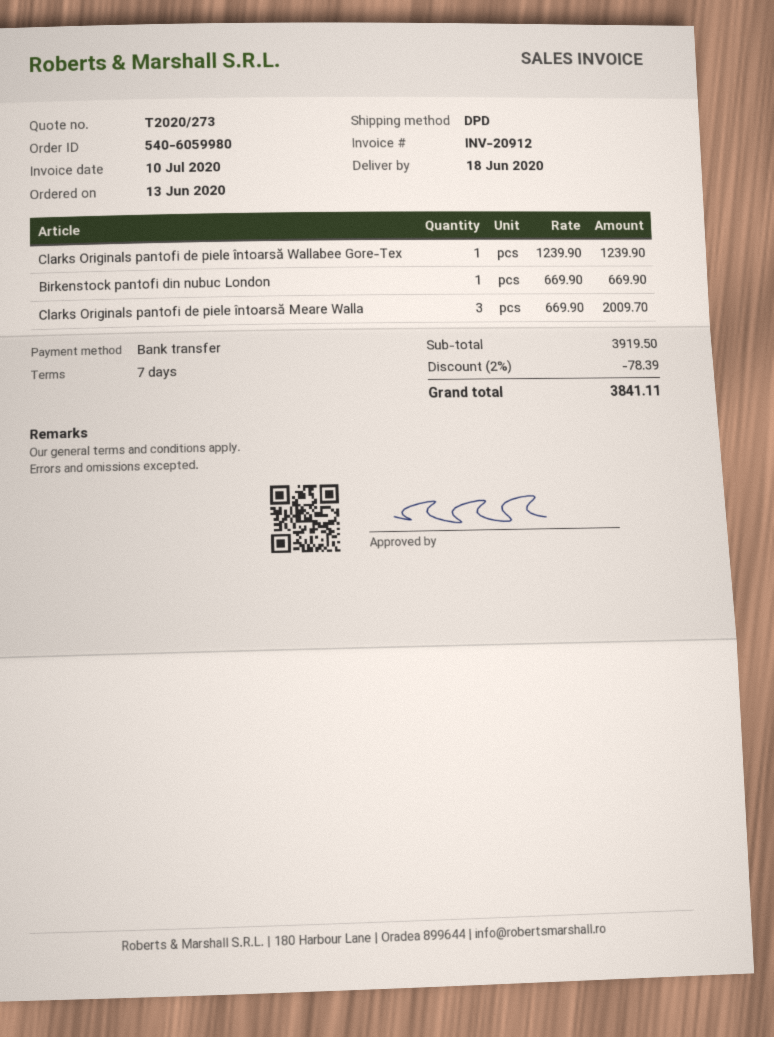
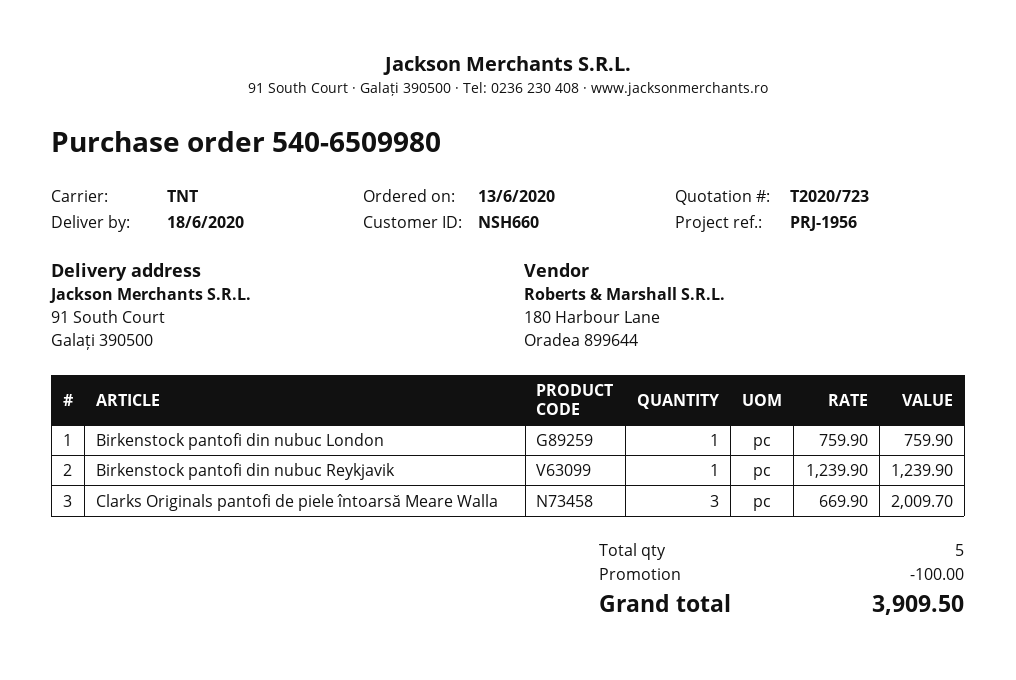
quote number: T2020/273 -> T2020/723
order number: 540-6059980 -> 540-6509980
shipping method: DPD -> TNT
Clarks Originals pantofi de piele întoarsă Wallabee Gore-Tex: 1 x 1239.90 = 1239.90 -> none
Birkenstock pantofi din nubuc London: 1 x 669.90 = 669.90 -> 1 x 759.90 = 759.90
Birkenstock pantofi din nubuc Reykjavik: none -> 1 x 1239.90 = 1239.90
discount: 78.39 -> 100.00
total: 3841.11 -> 3909.50

